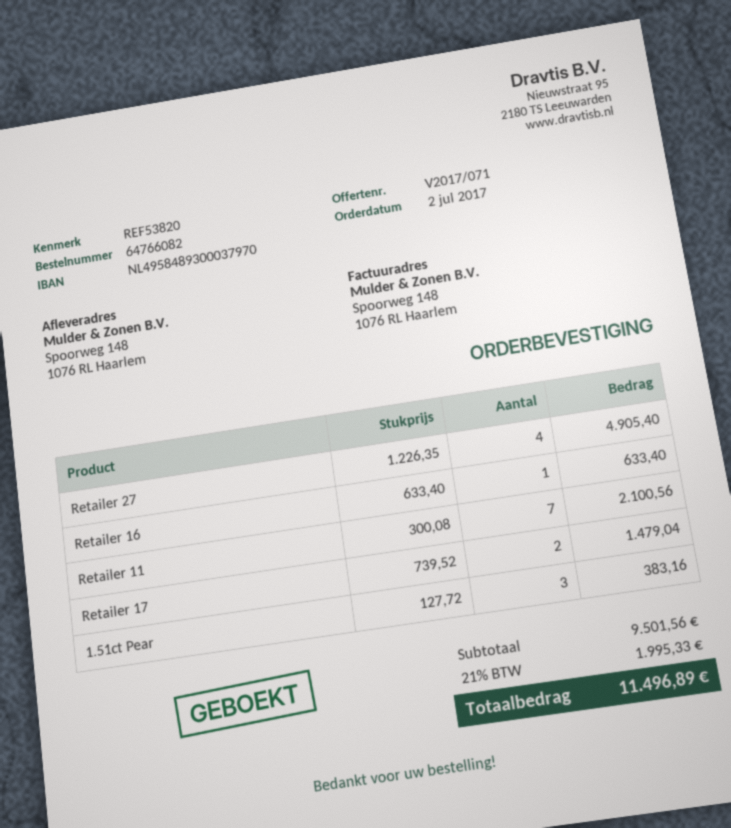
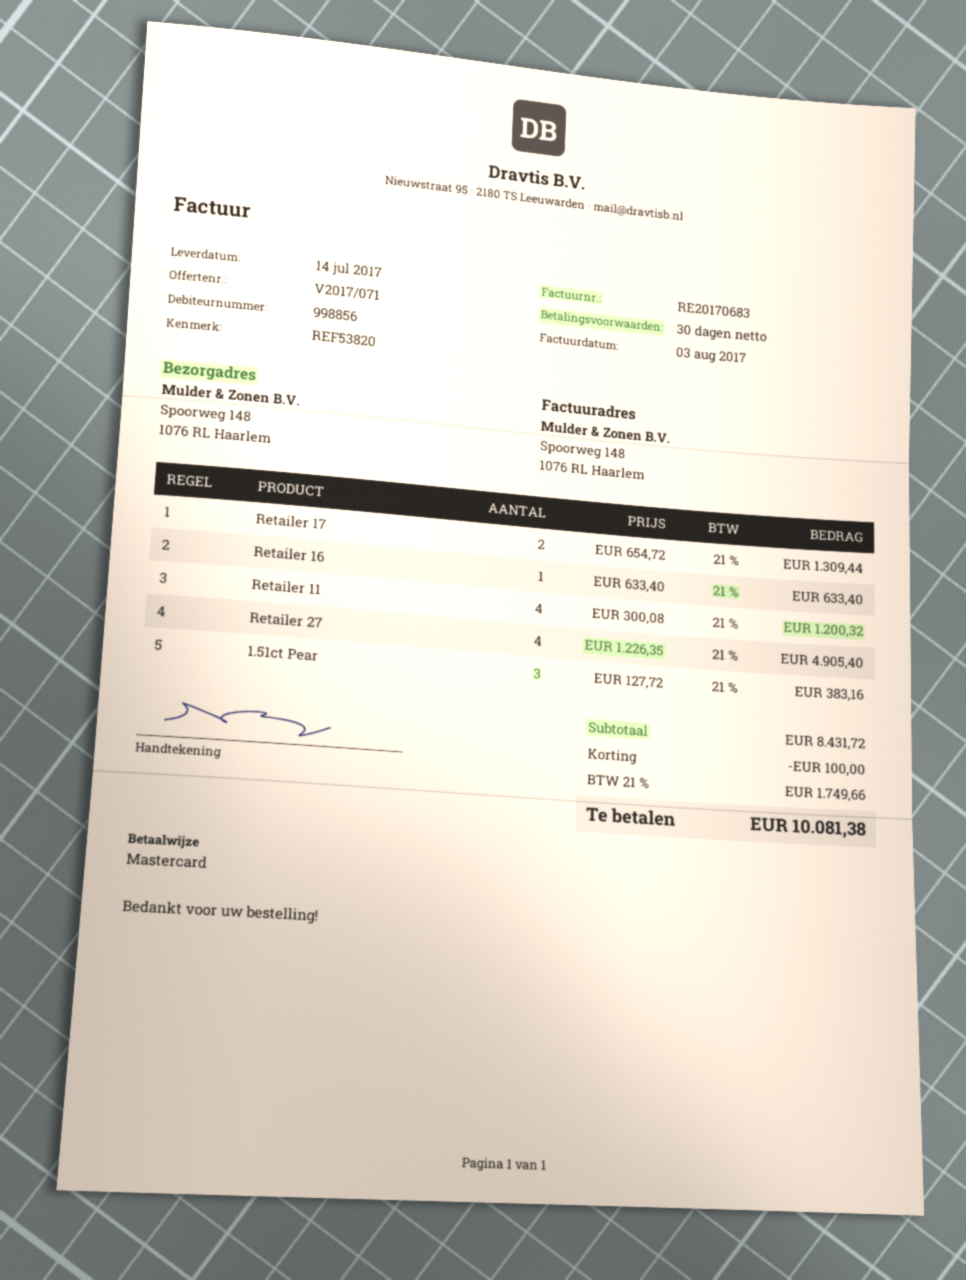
Retailer 11: 7 x 300.08 = 2100.56 -> 4 x 300.08 = 1200.32
Retailer 17: 2 x 739.52 = 1479.04 -> 2 x 654.72 = 1309.44
subtotal: 9501.56 -> 8431.72
discount: none -> 100.00
tax: 21% = 1995.33 -> 21% = 1749.66
total: 11496.89 -> 10081.38

